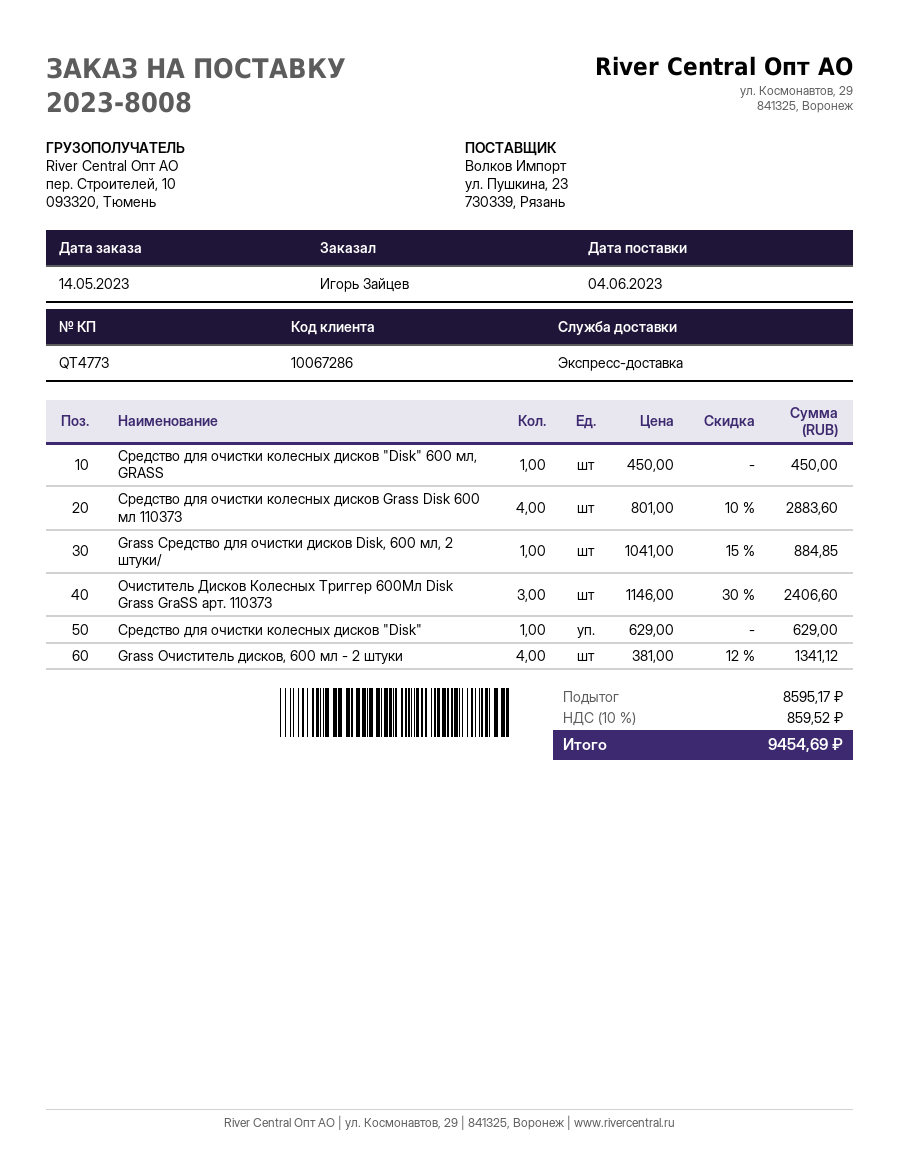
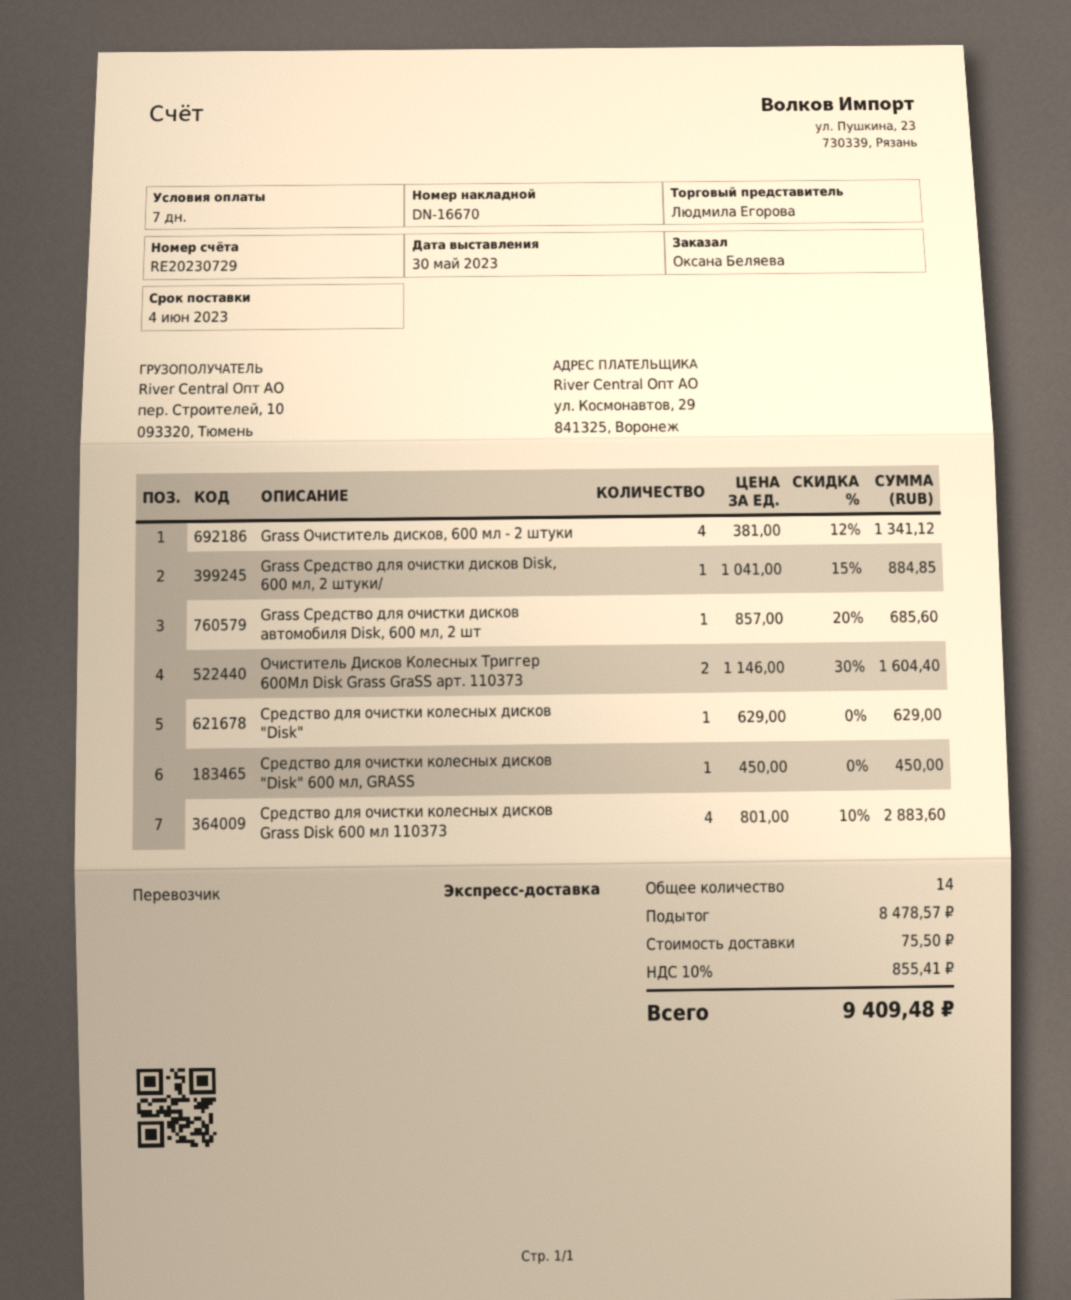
ordered by: Игорь Зайцев -> Оксана Беляева
Очиститель Дисков Колесных Триггер 600Мл Disk Grass GraSS арт. 110373: 3 x 1146.00 - 30% = 2406.60 -> 2 x 1146.00 - 30% = 1604.40
Grass Средство для очистки дисков автомобиля Disk, 600 мл, 2 шт: none -> 1 x 857.00 - 20% = 685.60
subtotal: 8595.17 -> 8478.57
shipping: none -> 75.50
tax: 10% = 859.52 -> 10% = 855.41
total: 9454.69 -> 9409.48

